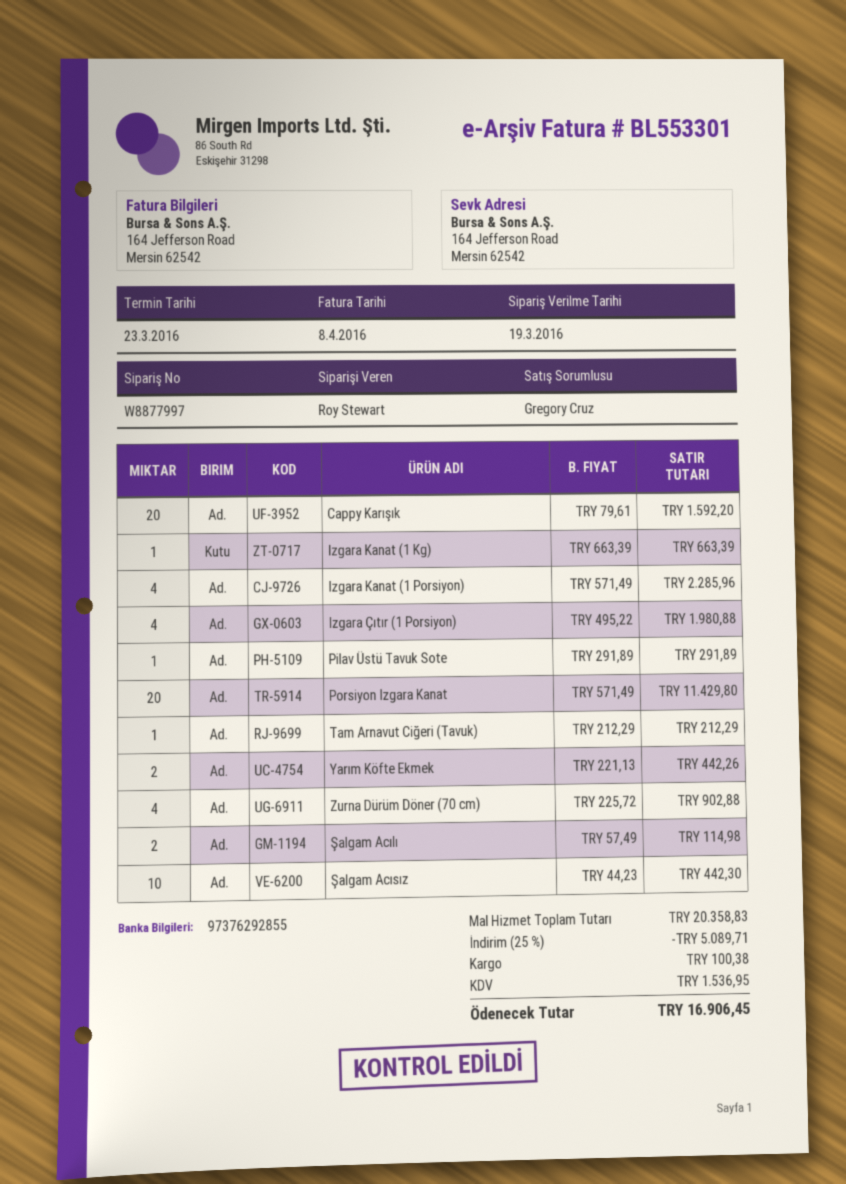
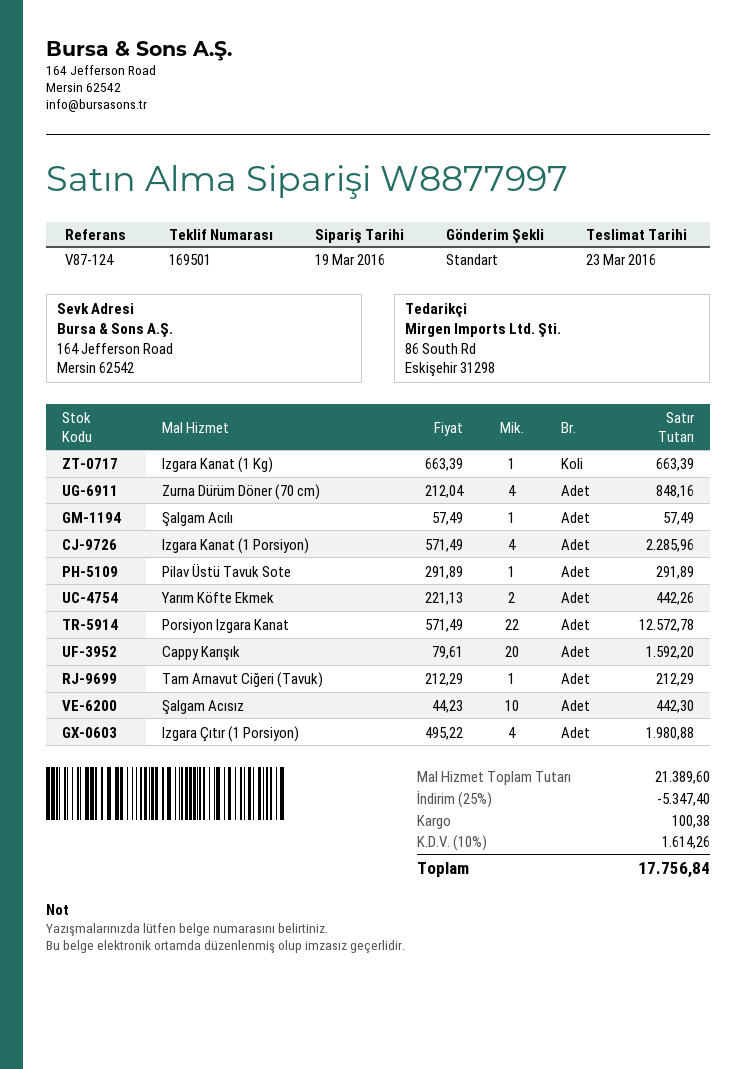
Porsiyon Izgara Kanat: 20 x 571.49 = 11429.80 -> 22 x 571.49 = 12572.78
Zurna Dürüm Döner (70 cm): 4 x 225.72 = 902.88 -> 4 x 212.04 = 848.16
Şalgam Acılı: 2 x 57.49 = 114.98 -> 1 x 57.49 = 57.49
subtotal: 20358.83 -> 21389.60
discount: 25% = 5089.71 -> 25% = 5347.40
tax: 1536.95 -> 1614.26
total: 16906.45 -> 17756.84

